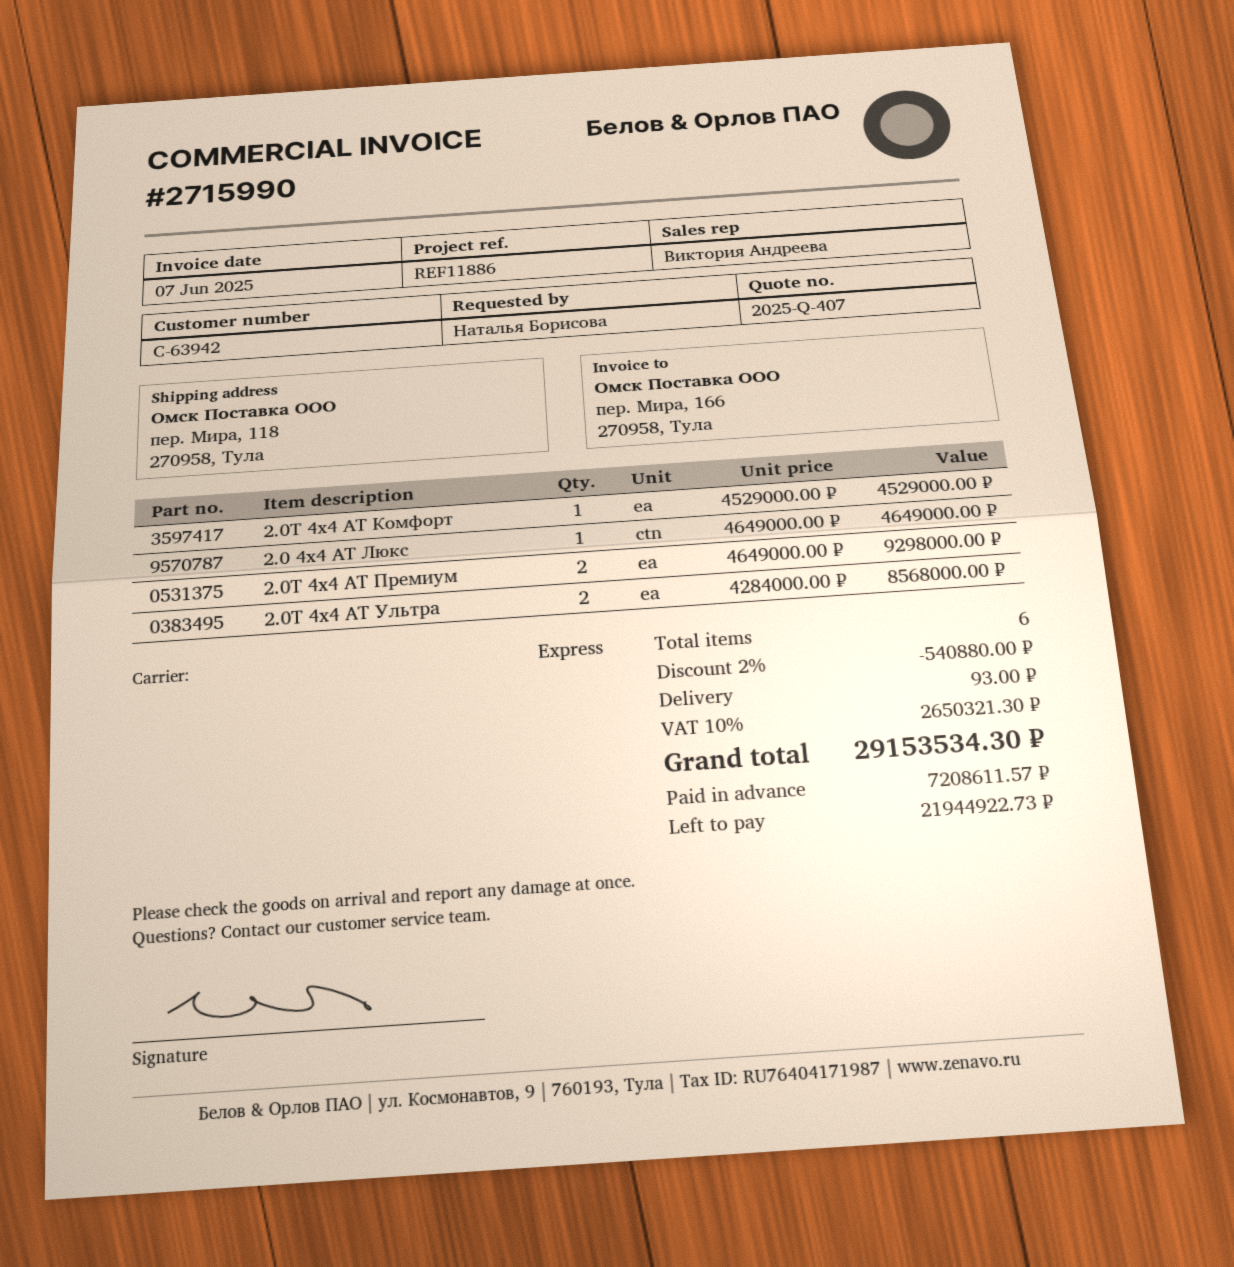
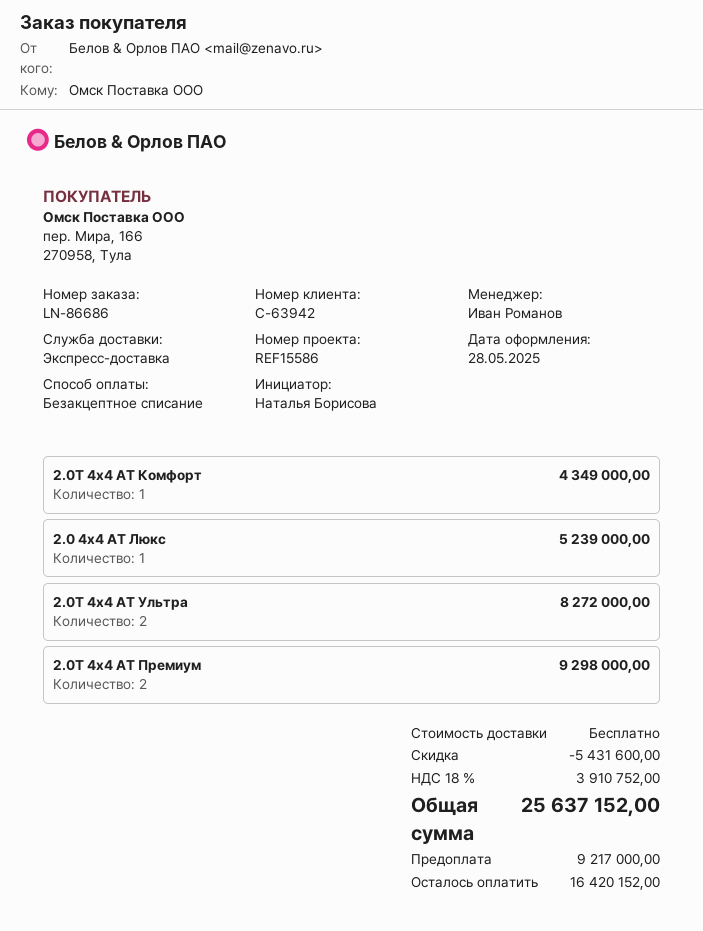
reference: REF11886 -> REF15586
sales rep: Виктория Андреева -> Иван Романов
2.0T 4x4 AT Комфорт: 1 for 4529000.00 -> 1 for 4349000.00
2.0 4x4 AT Люкс: 1 for 4649000.00 -> 1 for 5239000.00
2.0T 4x4 AT Ультра: 2 for 8568000.00 -> 2 for 8272000.00
discount: 540880.00 -> 5431600.00
shipping: 93.00 -> 0.00
tax: 10% = 2650321.30 -> 18% = 3910752.00
total: 29153534.30 -> 25637152.00
deposit: 7208611.57 -> 9217000.00
balance: 21944922.73 -> 16420152.00

